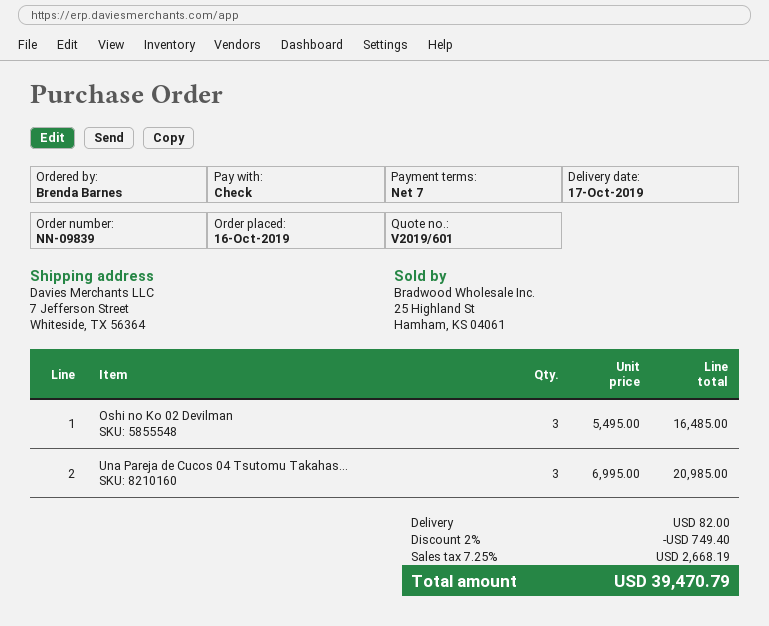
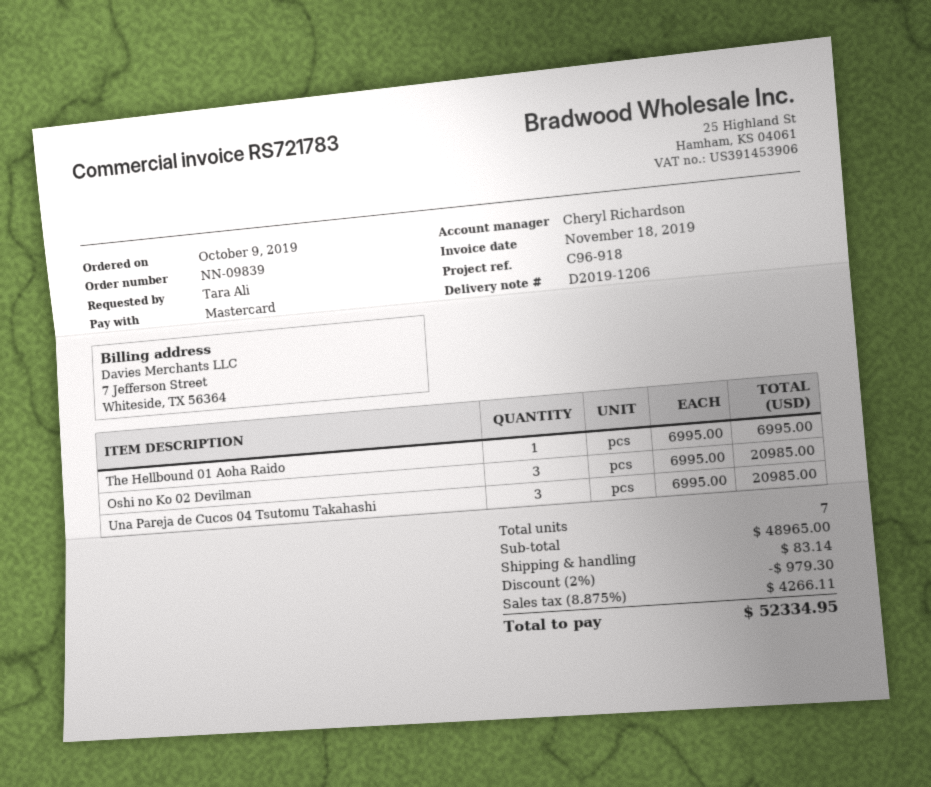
order date: 2019-10-16 -> 2019-10-09
ordered by: Brenda Barnes -> Tara Ali
payment method: cheque -> Mastercard
Oshi no Ko 02 Devilman: 3 x 5495.00 = 16485.00 -> 3 x 6995.00 = 20985.00
The Hellbound 01 Aoha Raido: none -> 1 x 6995.00 = 6995.00
discount: 2% = 749.40 -> 2% = 979.30
shipping: 82.00 -> 83.14
tax: 7.25% = 2668.19 -> 8.875% = 4266.11
total: 39470.79 -> 52334.95

